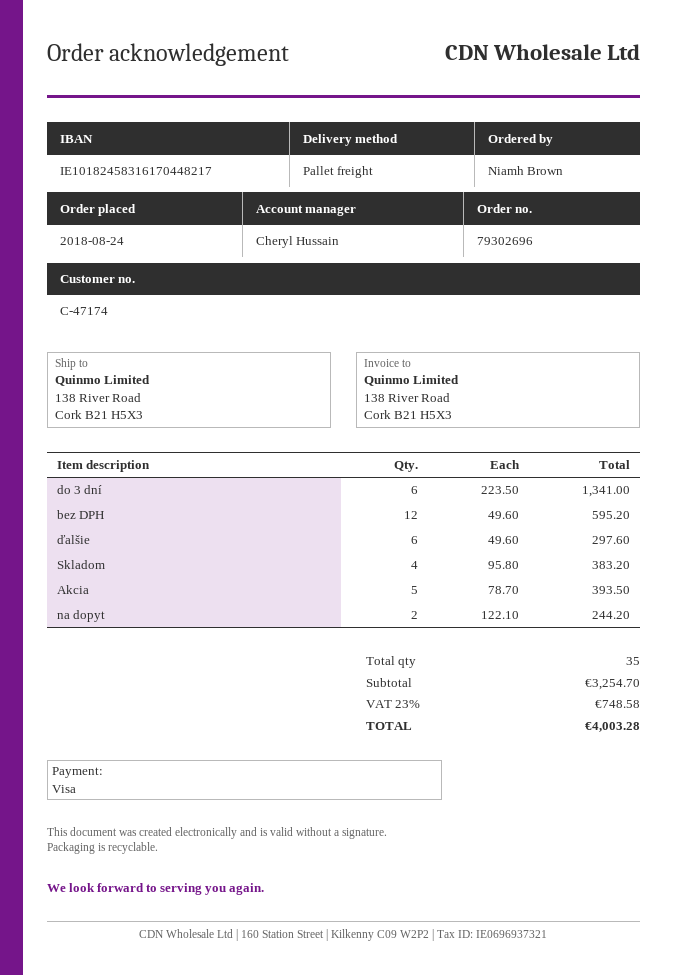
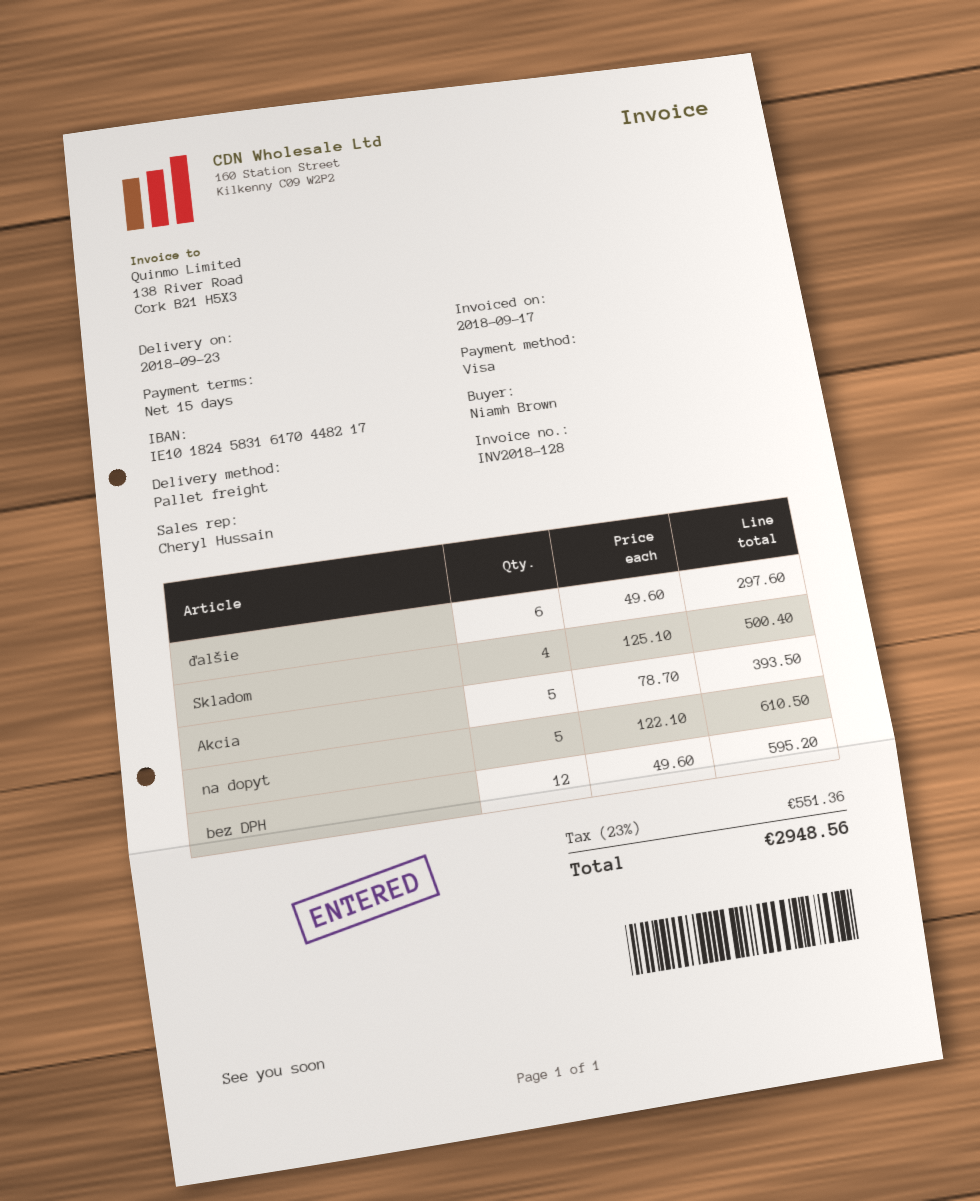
do 3 dní: 6 x 223.50 = 1341.00 -> none
Skladom: 4 x 95.80 = 383.20 -> 4 x 125.10 = 500.40
na dopyt: 2 x 122.10 = 244.20 -> 5 x 122.10 = 610.50
tax: 23% = 748.58 -> 23% = 551.36
total: 4003.28 -> 2948.56

